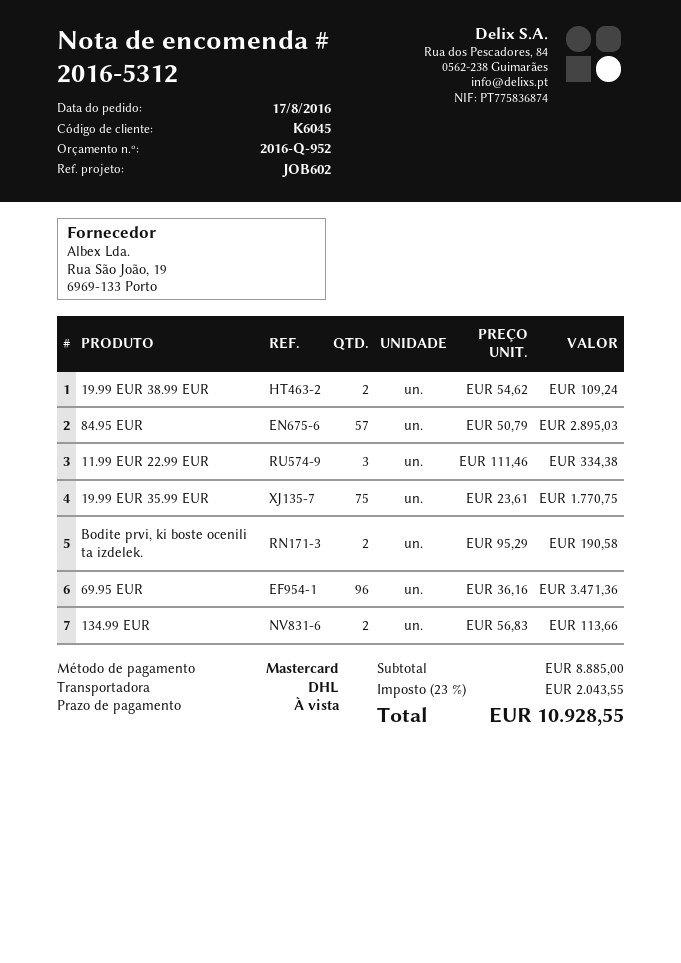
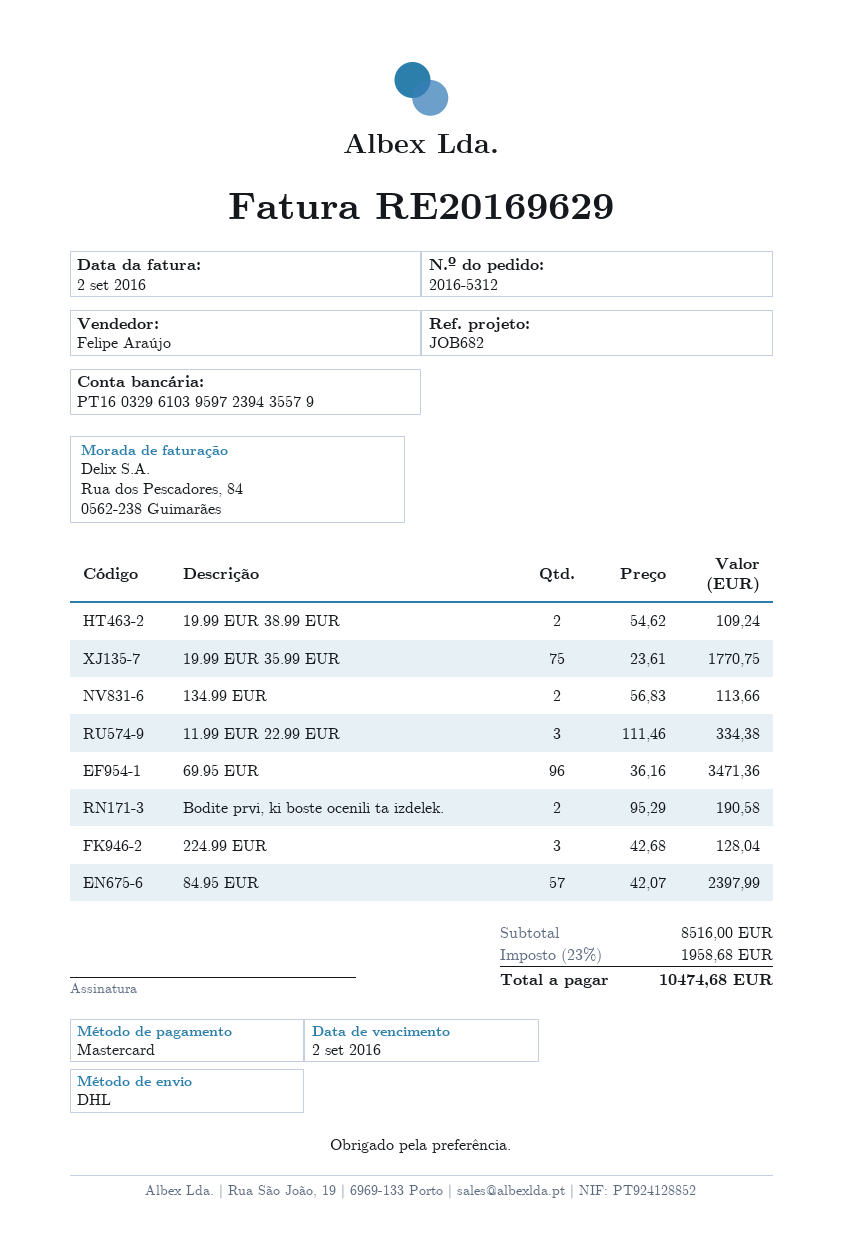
reference: JOB602 -> JOB682
84.95 EUR: 57 x 50.79 = 2895.03 -> 57 x 42.07 = 2397.99
224.99 EUR: none -> 3 x 42.68 = 128.04
subtotal: 8885.00 -> 8516.00
tax: 23% = 2043.55 -> 23% = 1958.68
total: 10928.55 -> 10474.68

